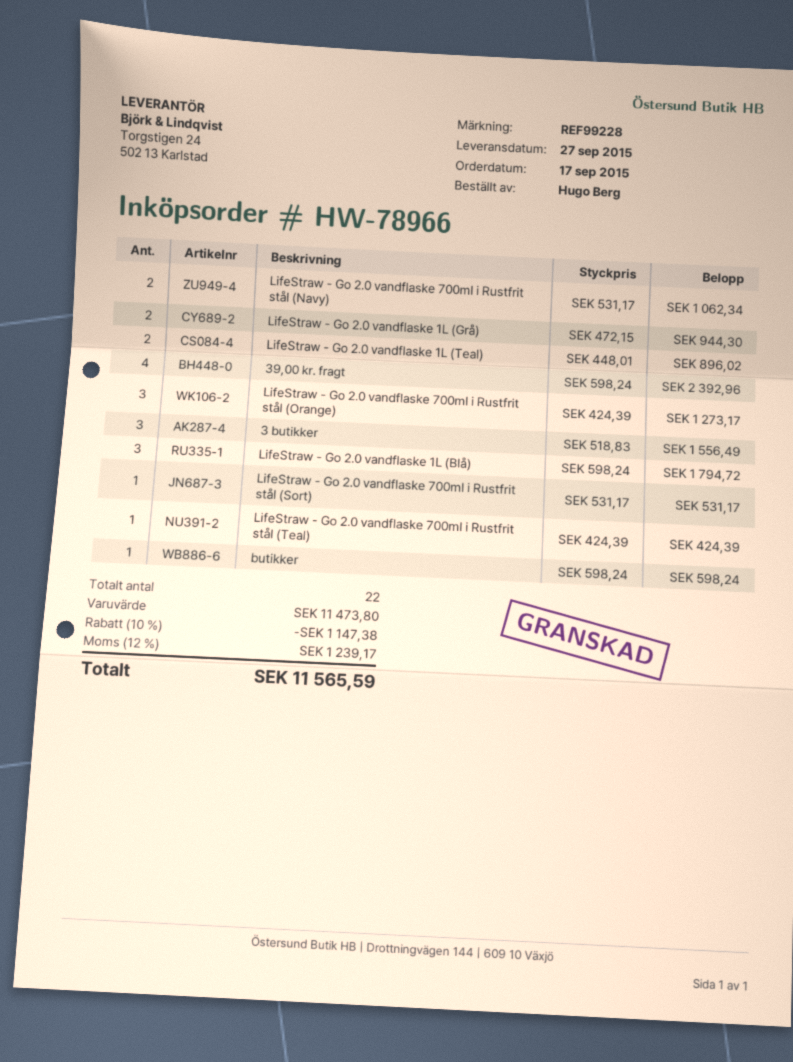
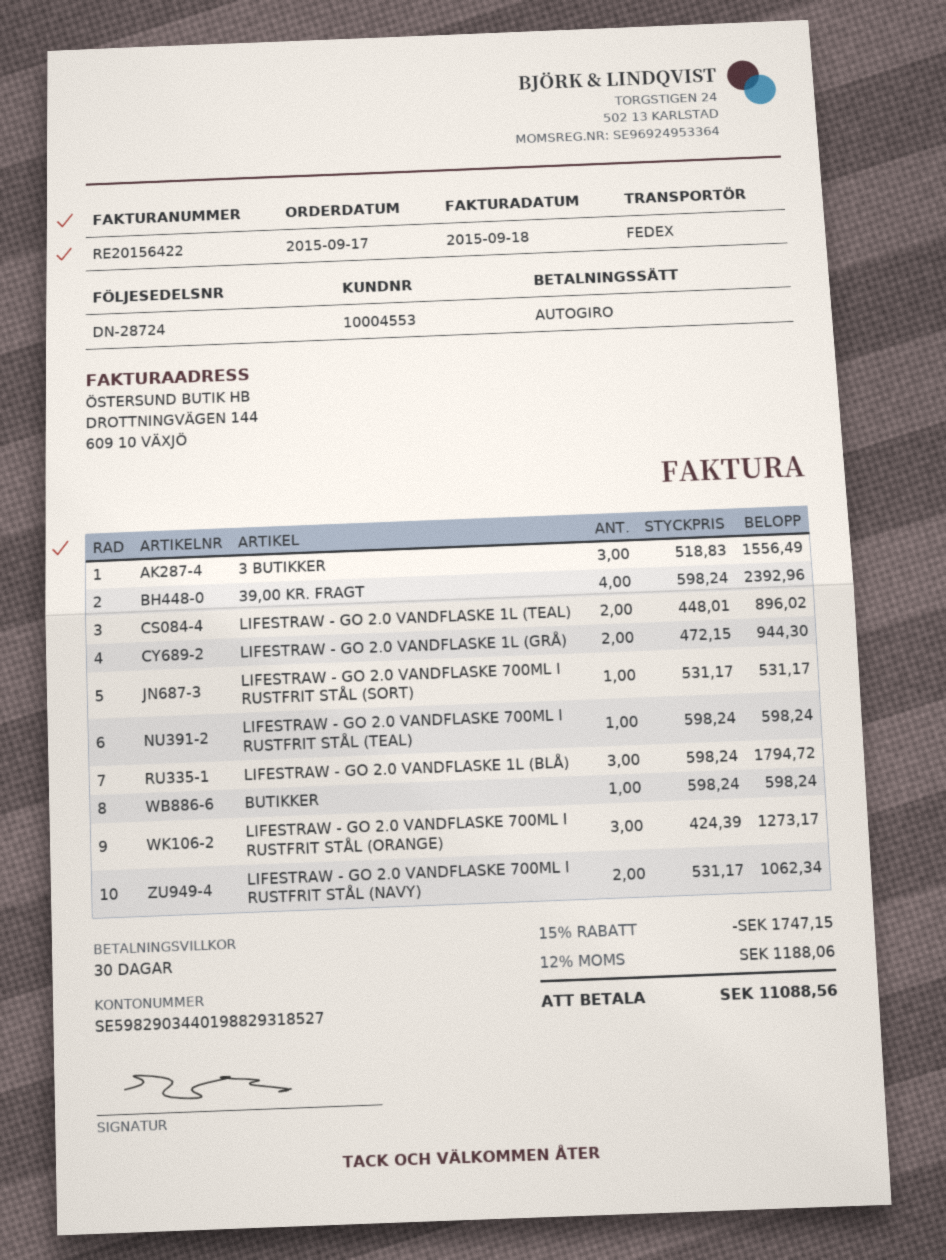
LifeStraw - Go 2.0 vandflaske 700ml i Rustfrit stål (Teal): 1 x 424.39 = 424.39 -> 1 x 598.24 = 598.24
discount: 10% = 1147.38 -> 15% = 1747.15
tax: 12% = 1239.17 -> 12% = 1188.06
total: 11565.59 -> 11088.56

